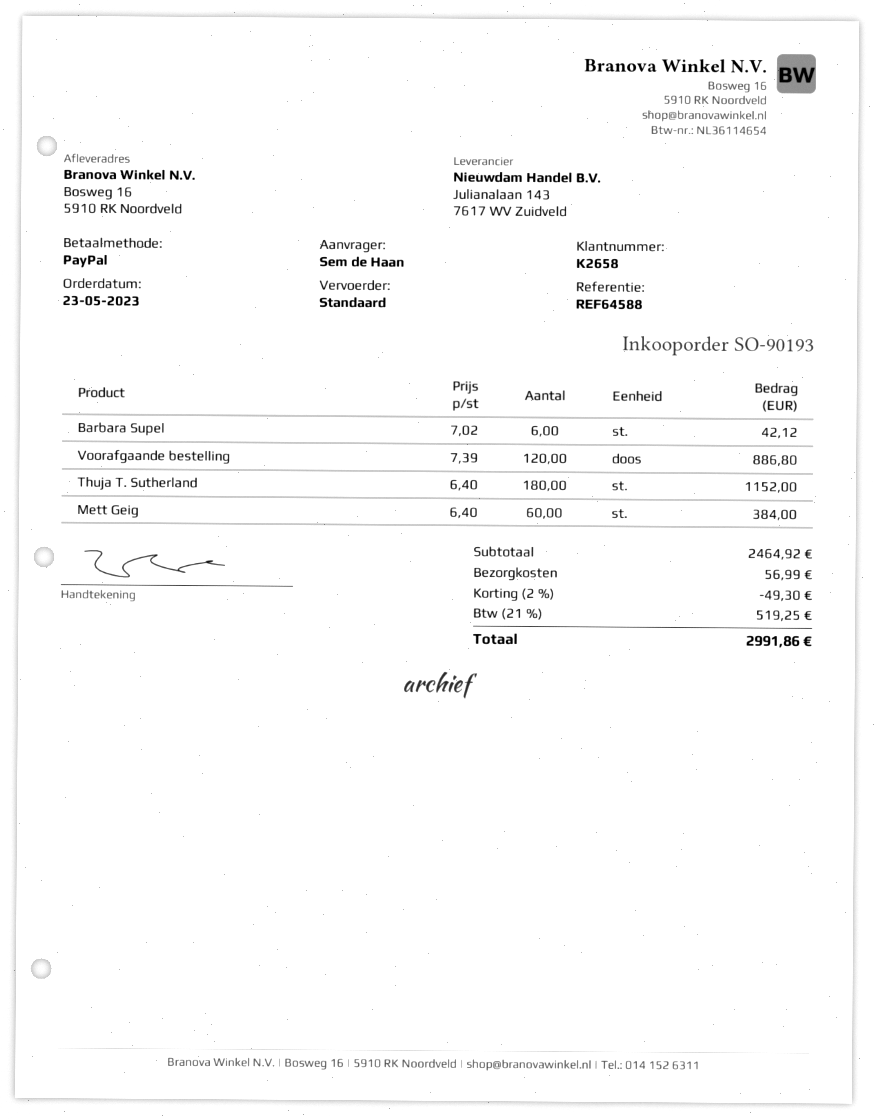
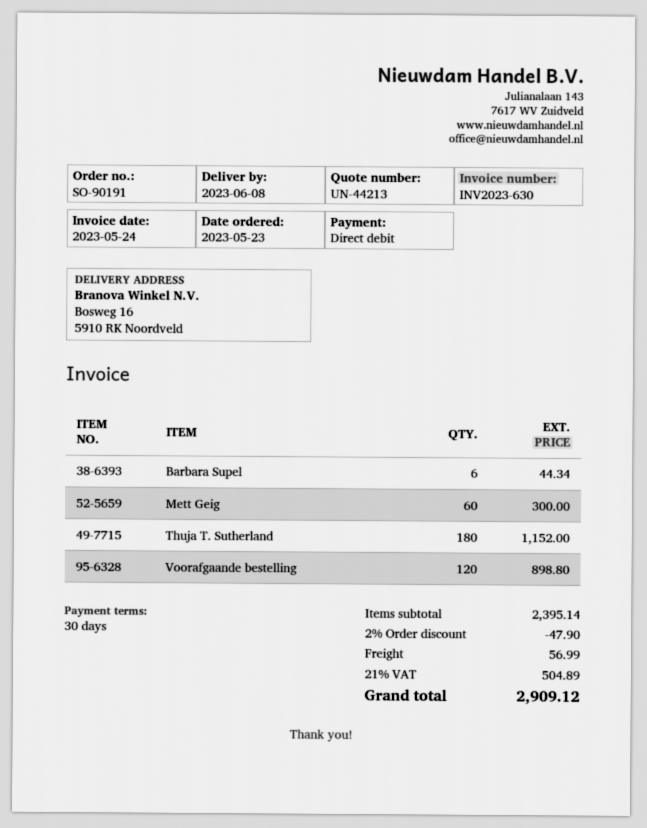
order number: SO-90193 -> SO-90191
payment method: PayPal -> direct debit
Barbara Supel: 6 for 42.12 -> 6 for 44.34
Voorafgaande bestelling: 120 for 886.80 -> 120 for 898.80
Mett Geig: 60 for 384.00 -> 60 for 300.00
subtotal: 2464.92 -> 2395.14
discount: 2% = 49.30 -> 2% = 47.90
tax: 21% = 519.25 -> 21% = 504.89
total: 2991.86 -> 2909.12

